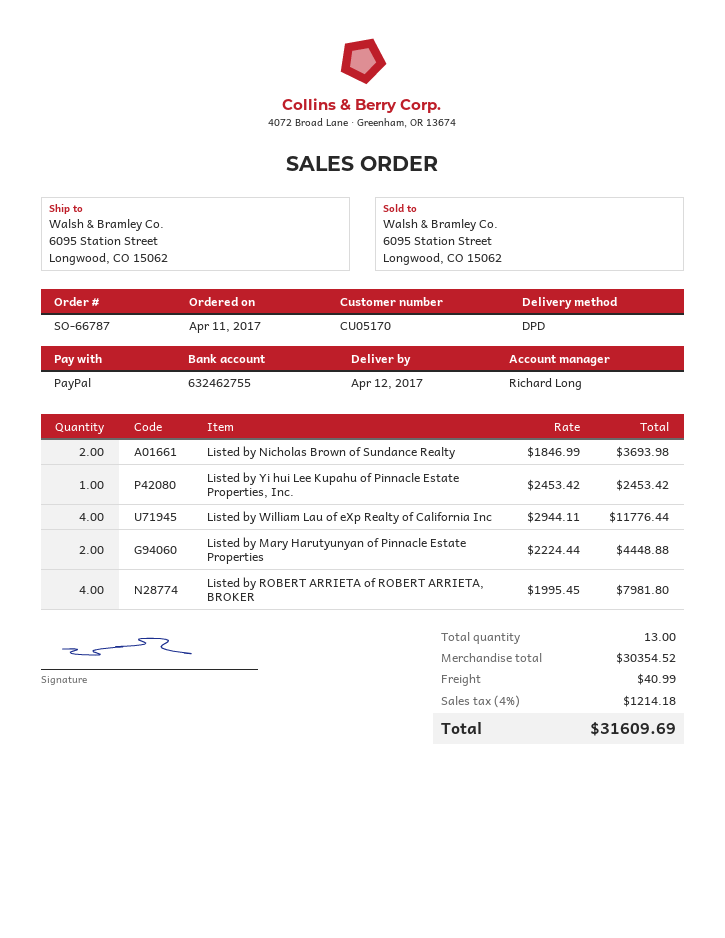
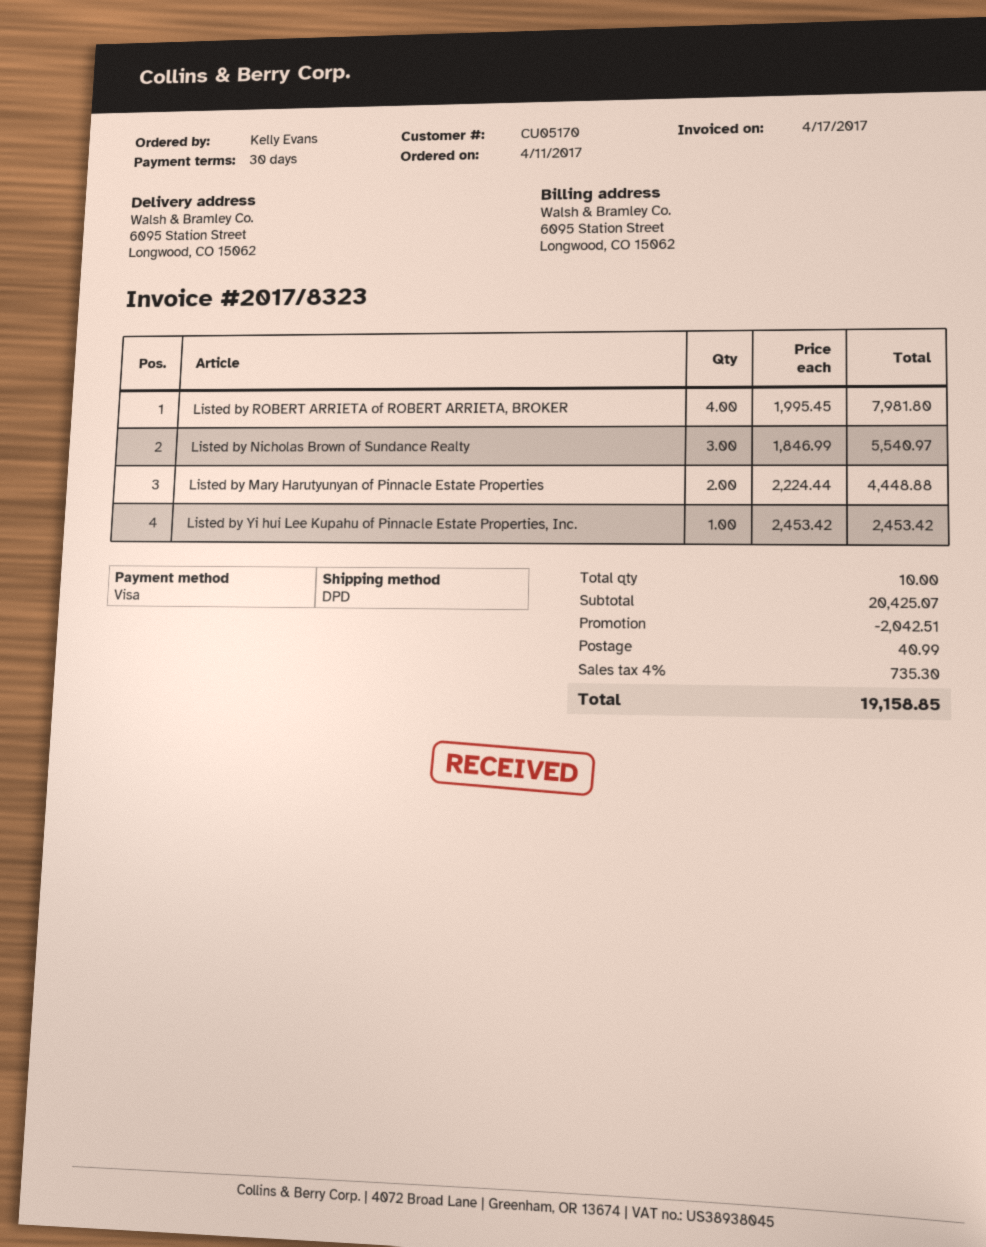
payment method: PayPal -> Visa
Listed by Nicholas Brown of Sundance Realty: 2 x 1846.99 = 3693.98 -> 3 x 1846.99 = 5540.97
Listed by William Lau of eXp Realty of California Inc: 4 x 2944.11 = 11776.44 -> none
total quantity: 13 -> 10
subtotal: 30354.52 -> 20425.07
discount: none -> 2042.51
tax: 4% = 1214.18 -> 4% = 735.30
total: 31609.69 -> 19158.85

